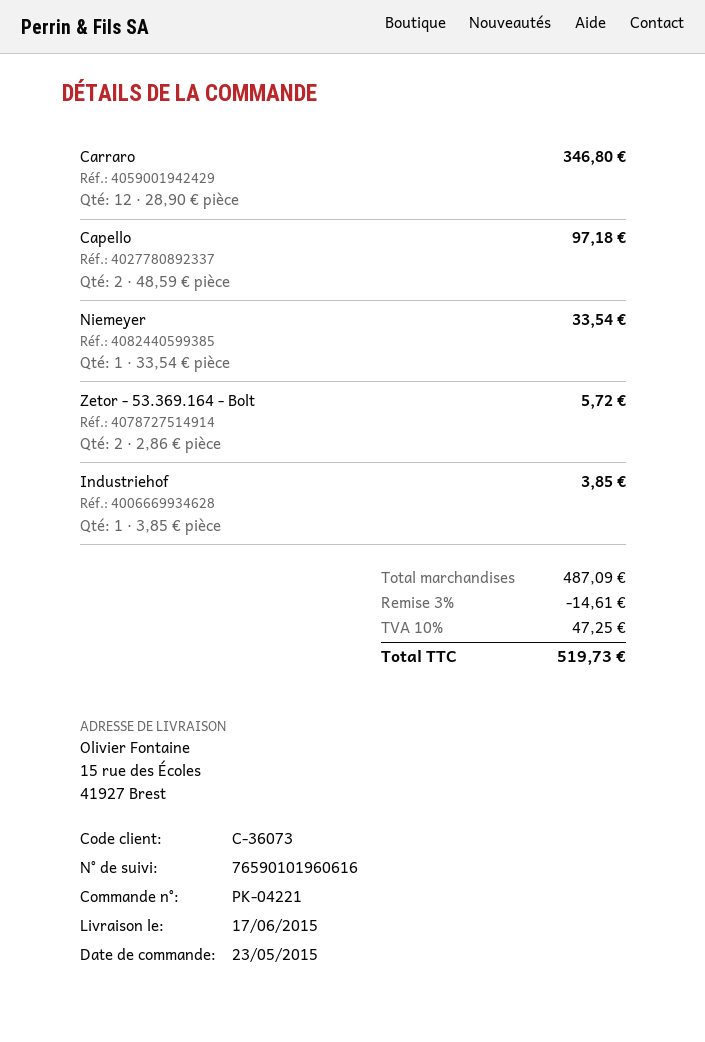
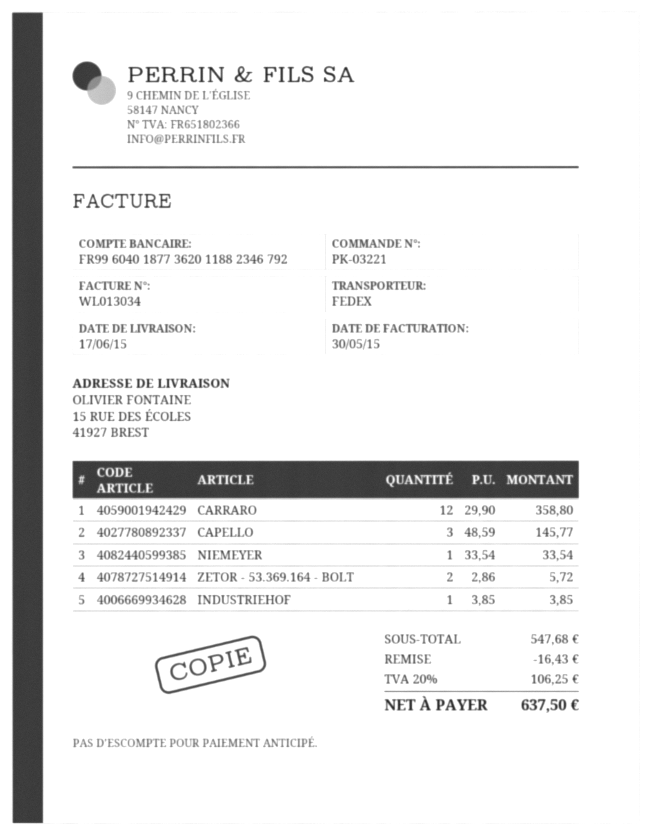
order number: PK-04221 -> PK-03221
Carraro: 12 x 28.90 = 346.80 -> 12 x 29.90 = 358.80
Capello: 2 x 48.59 = 97.18 -> 3 x 48.59 = 145.77
subtotal: 487.09 -> 547.68
discount: 14.61 -> 16.43
tax: 10% = 47.25 -> 20% = 106.25
total: 519.73 -> 637.50

